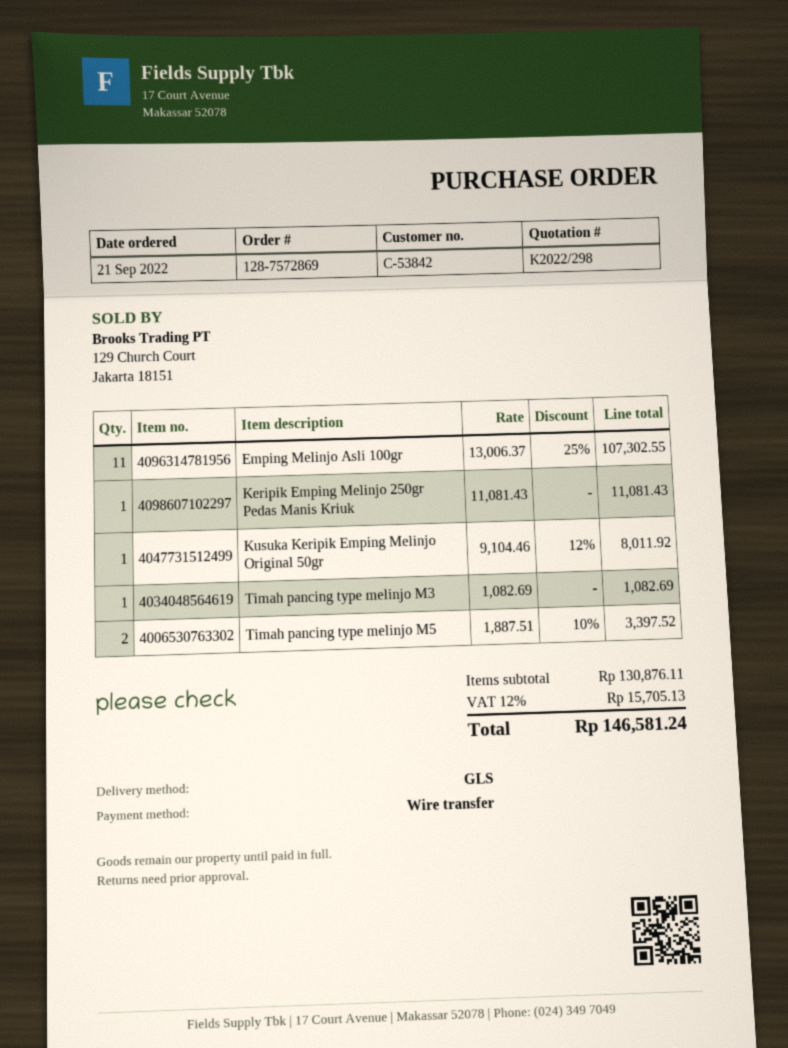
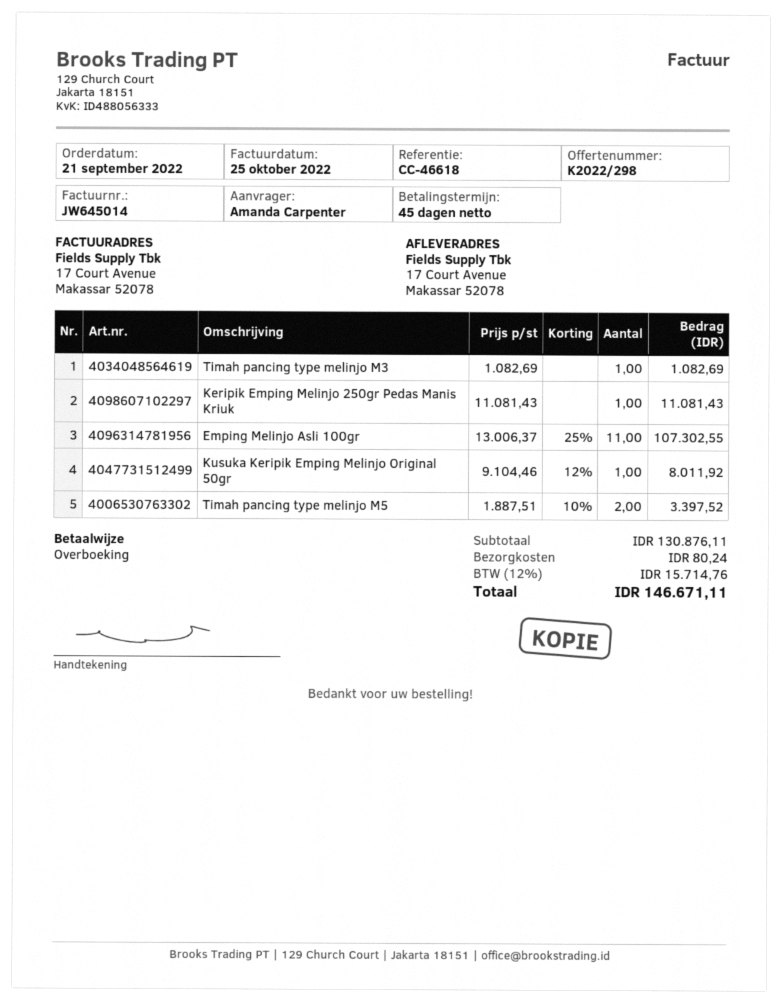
shipping: none -> 80.24
tax: 12% = 15705.13 -> 12% = 15714.76
total: 146581.24 -> 146671.11

